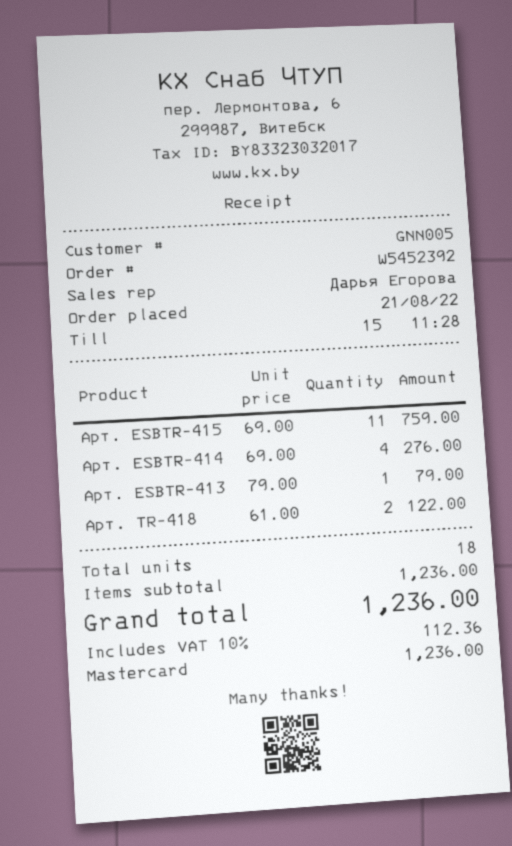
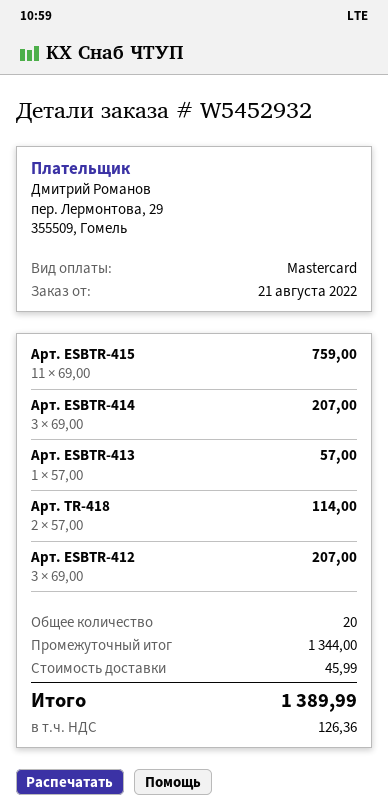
order number: W5452392 -> W5452932
Арт. ESBTR-414: 4 x 69.00 = 276.00 -> 3 x 69.00 = 207.00
Арт. ESBTR-413: 1 x 79.00 = 79.00 -> 1 x 57.00 = 57.00
Арт. TR-418: 2 x 61.00 = 122.00 -> 2 x 57.00 = 114.00
Арт. ESBTR-412: none -> 3 x 69.00 = 207.00
total quantity: 18 -> 20
subtotal: 1236.00 -> 1344.00
shipping: none -> 45.99
tax: 112.36 -> 126.36
total: 1236.00 -> 1389.99

